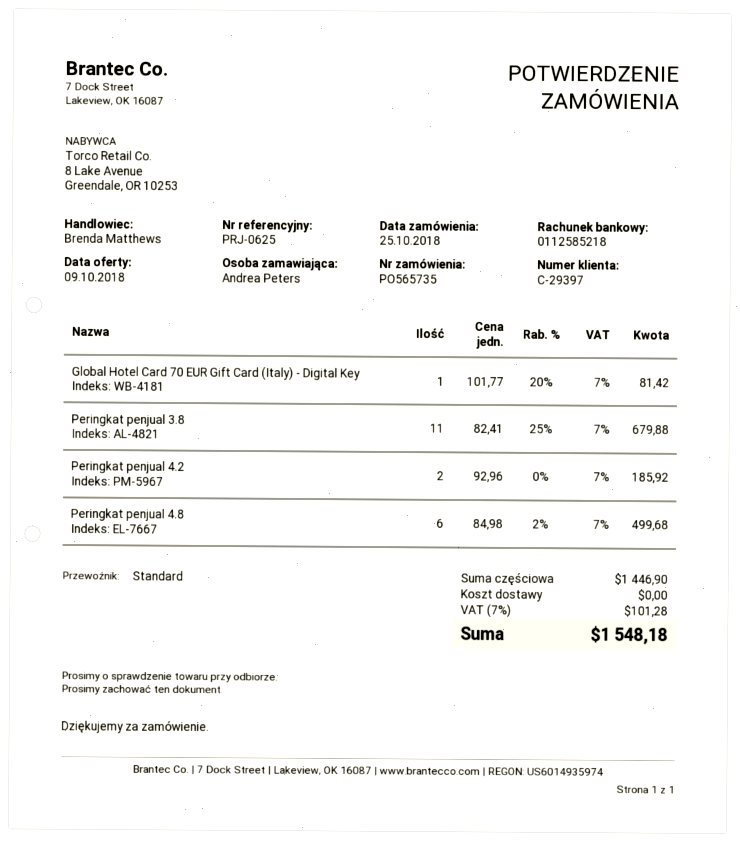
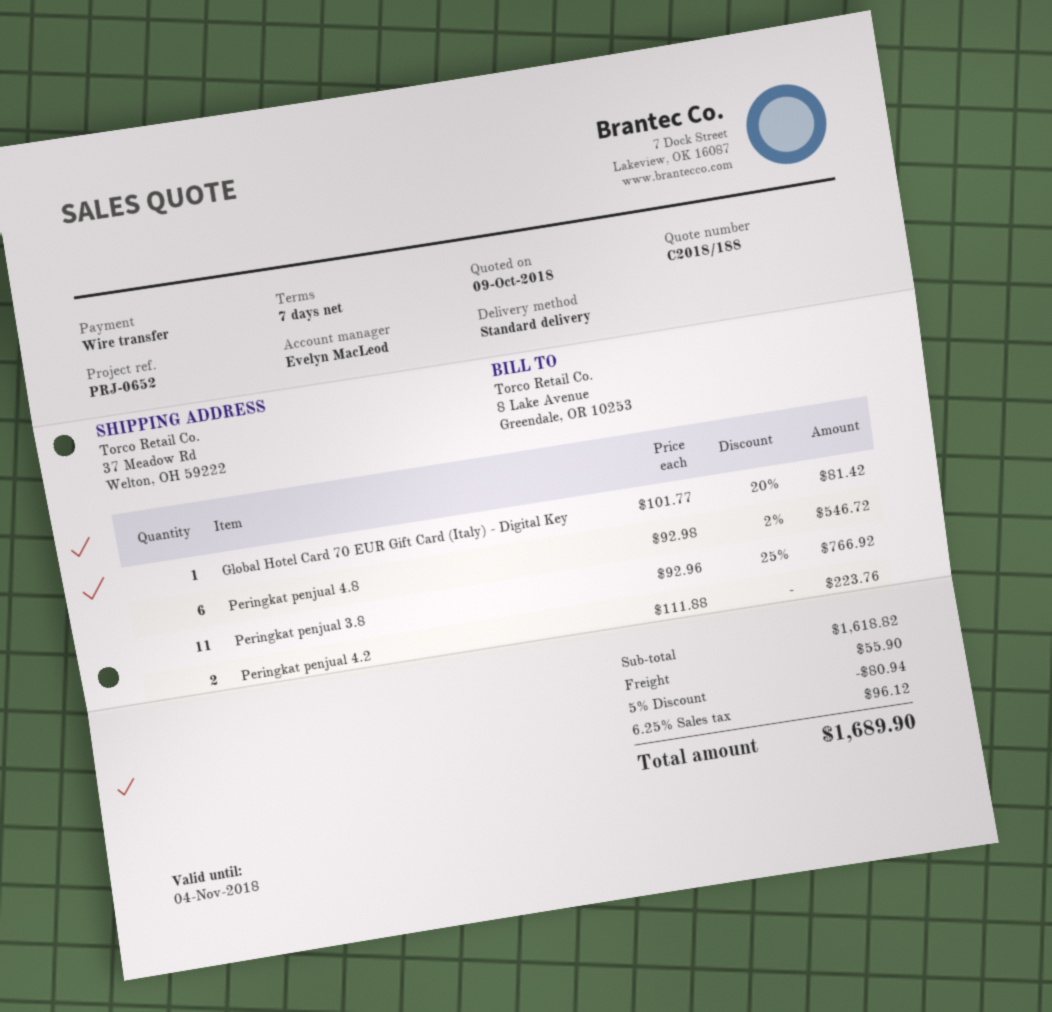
reference: PRJ-0625 -> PRJ-0652
sales rep: Brenda Matthews -> Evelyn MacLeod
Peringkat penjual 3.8: 11 x 82.41 - 25% = 679.88 -> 11 x 92.96 - 25% = 766.92
Peringkat penjual 4.2: 2 x 92.96 = 185.92 -> 2 x 111.88 = 223.76
Peringkat penjual 4.8: 6 x 84.98 - 2% = 499.68 -> 6 x 92.98 - 2% = 546.72
subtotal: 1446.90 -> 1618.82
discount: none -> 5% = 80.94
shipping: 0.00 -> 55.90
tax: 7% = 101.28 -> 6.25% = 96.12
total: 1548.18 -> 1689.90

